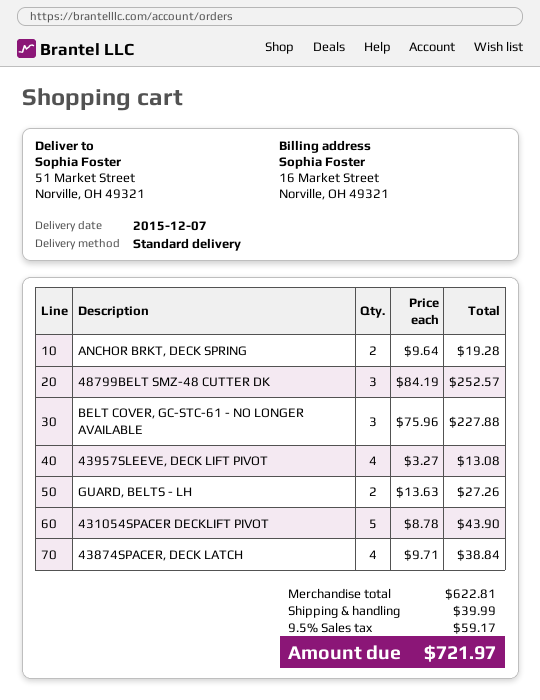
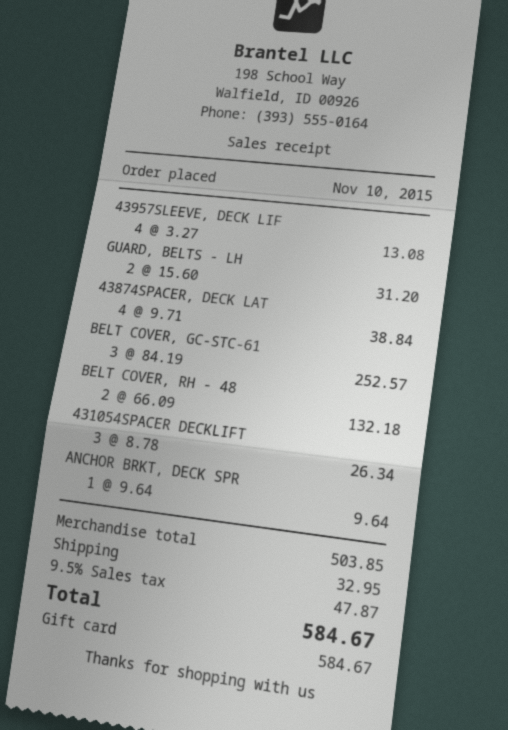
ANCHOR BRKT, DECK SPRING: 2 x 9.64 = 19.28 -> 1 x 9.64 = 9.64
48799BELT SMZ-48 CUTTER DK: 3 x 84.19 = 252.57 -> none
BELT COVER, GC-STC-61 - NO LONGER AVAILABLE: 3 x 75.96 = 227.88 -> 3 x 84.19 = 252.57
GUARD, BELTS - LH: 2 x 13.63 = 27.26 -> 2 x 15.60 = 31.20
431054SPACER DECKLIFT PIVOT: 5 x 8.78 = 43.90 -> 3 x 8.78 = 26.34
BELT COVER, RH - 48: none -> 2 x 66.09 = 132.18
subtotal: 622.81 -> 503.85
shipping: 39.99 -> 32.95
tax: 9.5% = 59.17 -> 9.5% = 47.87
total: 721.97 -> 584.67

